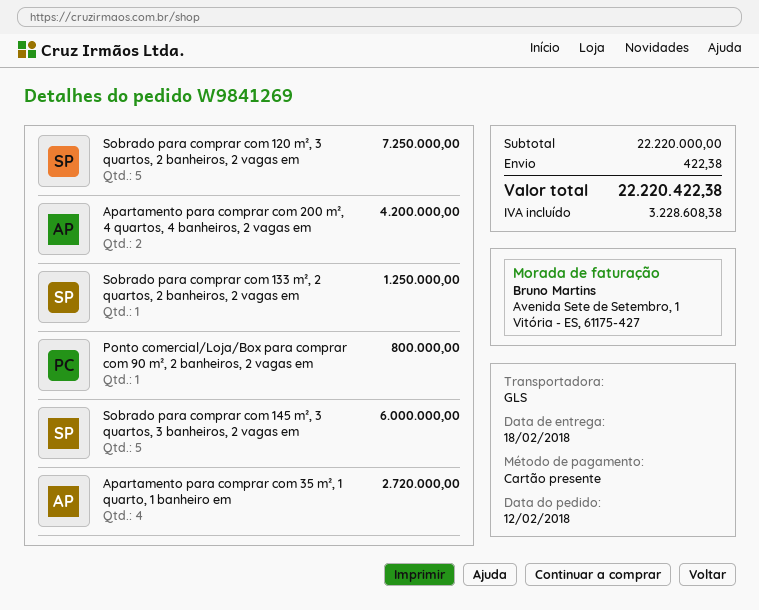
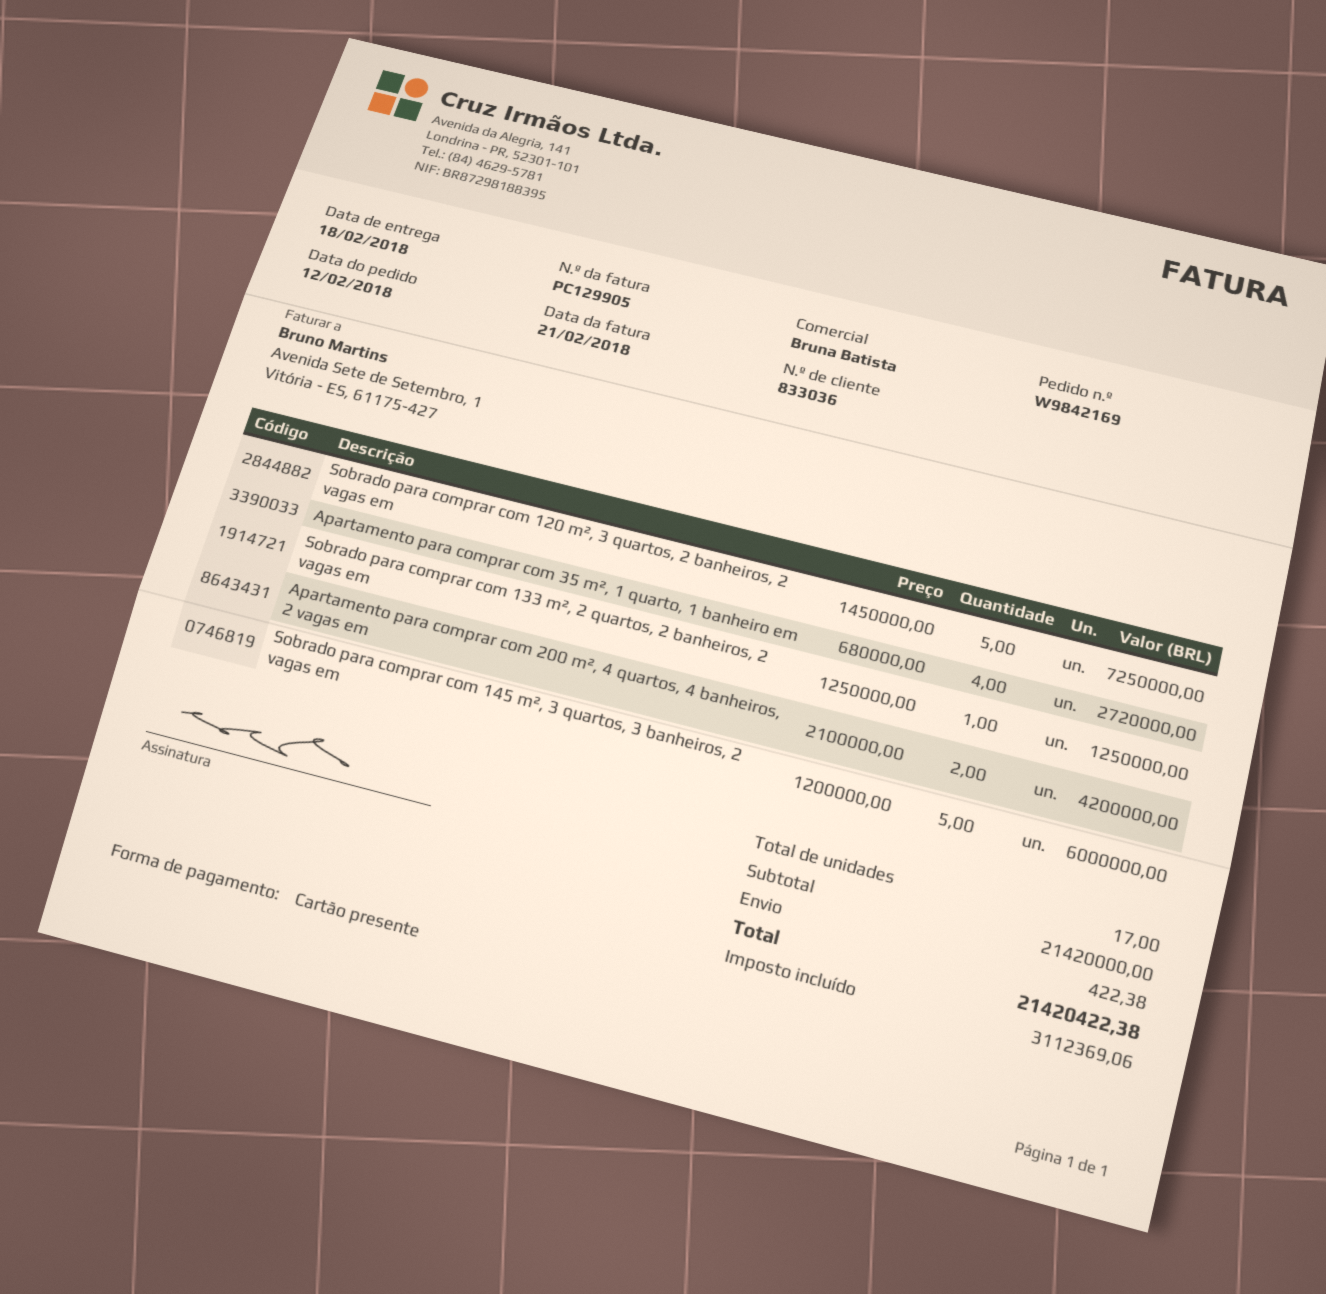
order number: W9841269 -> W9842169
Ponto comercial/Loja/Box para comprar com 90 m², 2 banheiros, 2 vagas em: 1 for 800000.00 -> none
subtotal: 22220000.00 -> 21420000.00
tax: 3228608.38 -> 3112369.06
total: 22220422.38 -> 21420422.38

